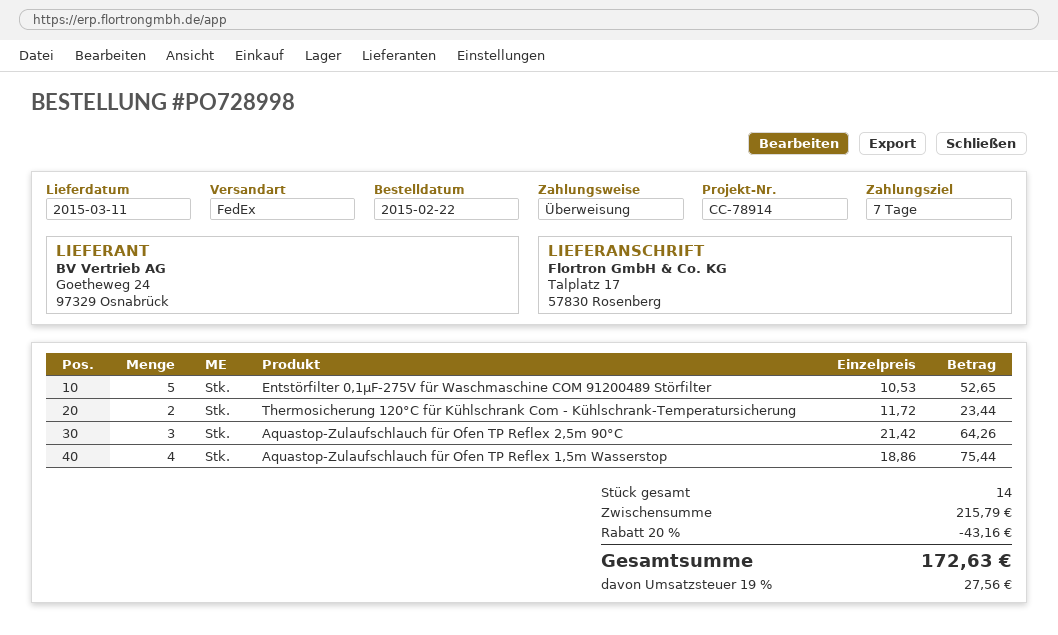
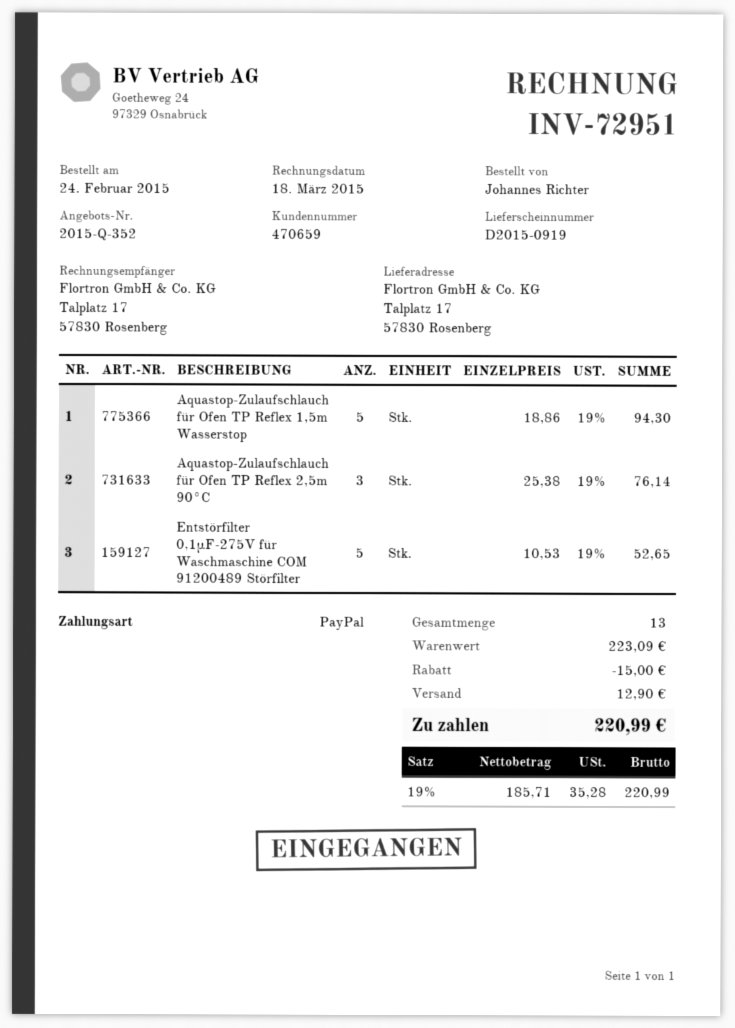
order date: 2015-02-22 -> 2015-02-24
payment method: bank transfer -> PayPal
Thermosicherung 120°C für Kühlschrank Com - Kühlschrank-Temperatursicherung: 2 x 11.72 = 23.44 -> none
Aquastop-Zulaufschlauch für Ofen TP Reflex 2,5m 90°C: 3 x 21.42 = 64.26 -> 3 x 25.38 = 76.14
Aquastop-Zulaufschlauch für Ofen TP Reflex 1,5m Wasserstop: 4 x 18.86 = 75.44 -> 5 x 18.86 = 94.30
total quantity: 14 -> 13
subtotal: 215.79 -> 223.09
discount: 43.16 -> 15.00
shipping: none -> 12.90
tax: 19% = 27.56 -> 19% = 35.28
total: 172.63 -> 220.99

